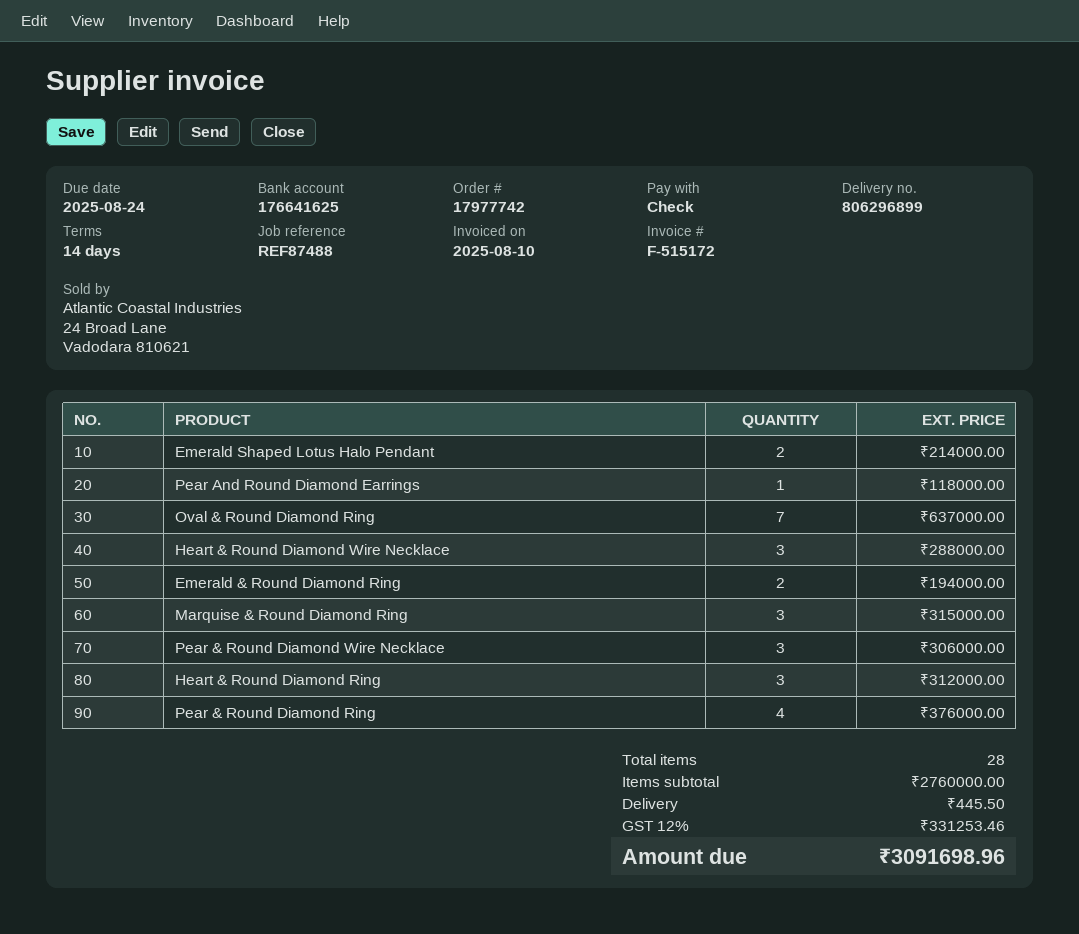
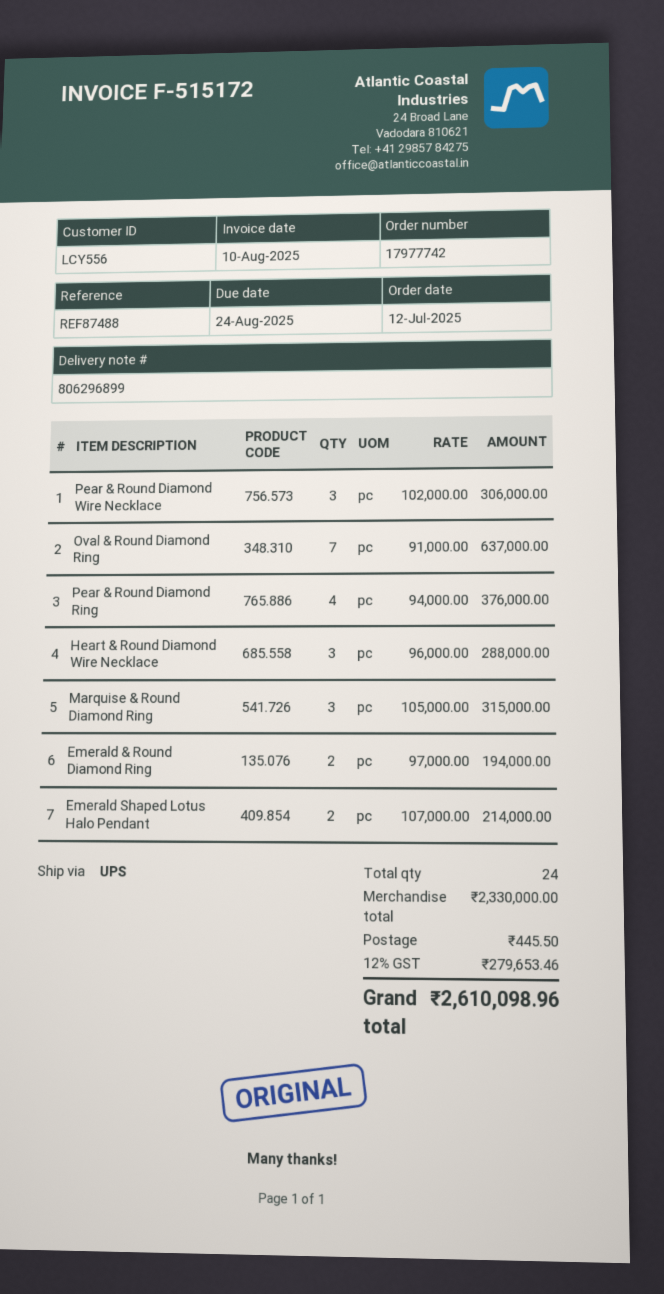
Pear And Round Diamond Earrings: 1 for 118000.00 -> none
Heart & Round Diamond Ring: 3 for 312000.00 -> none
total quantity: 28 -> 24
subtotal: 2760000.00 -> 2330000.00
tax: 12% = 331253.46 -> 12% = 279653.46
total: 3091698.96 -> 2610098.96

